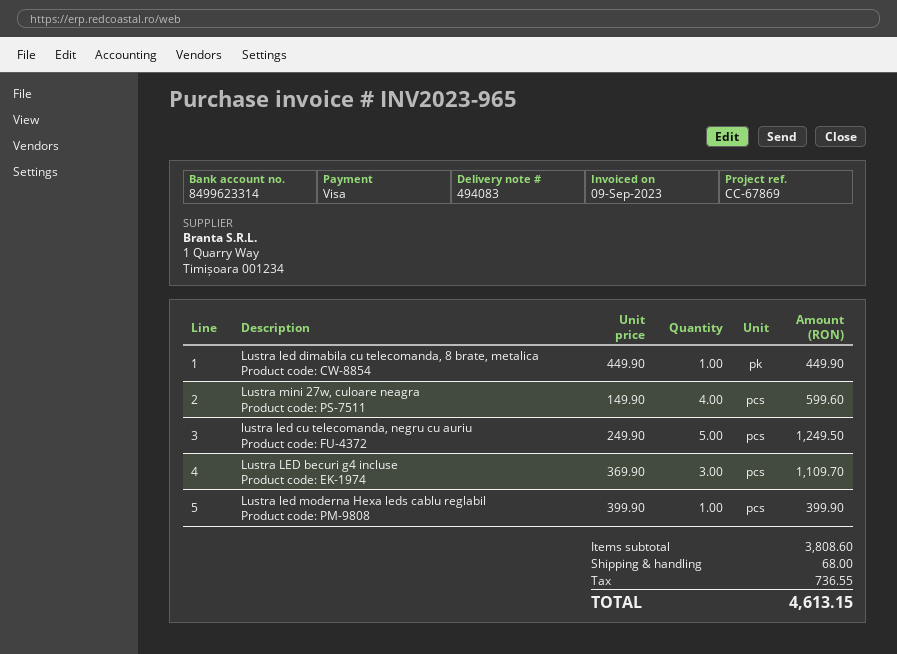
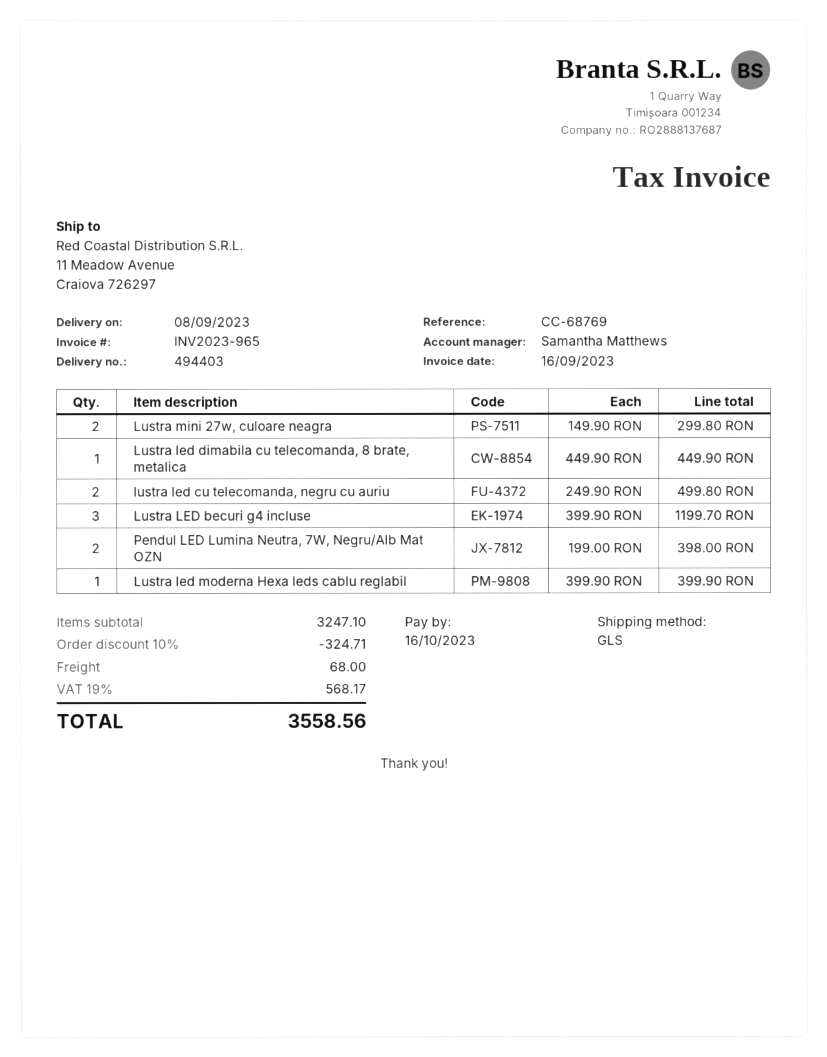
delivery note number: 494083 -> 494403
invoice date: 2023-09-09 -> 2023-09-16
reference: CC-67869 -> CC-68769
Lustra mini 27w, culoare neagra: 4 x 149.90 = 599.60 -> 2 x 149.90 = 299.80
lustra led cu telecomanda, negru cu auriu: 5 x 249.90 = 1249.50 -> 2 x 249.90 = 499.80
Lustra LED becuri g4 incluse: 3 x 369.90 = 1109.70 -> 3 x 399.90 = 1199.70
Pendul LED Lumina Neutra, 7W, Negru/Alb Mat OZN: none -> 2 x 199.00 = 398.00
subtotal: 3808.60 -> 3247.10
discount: none -> 10% = 324.71
tax: 736.55 -> 568.17
total: 4613.15 -> 3558.56

